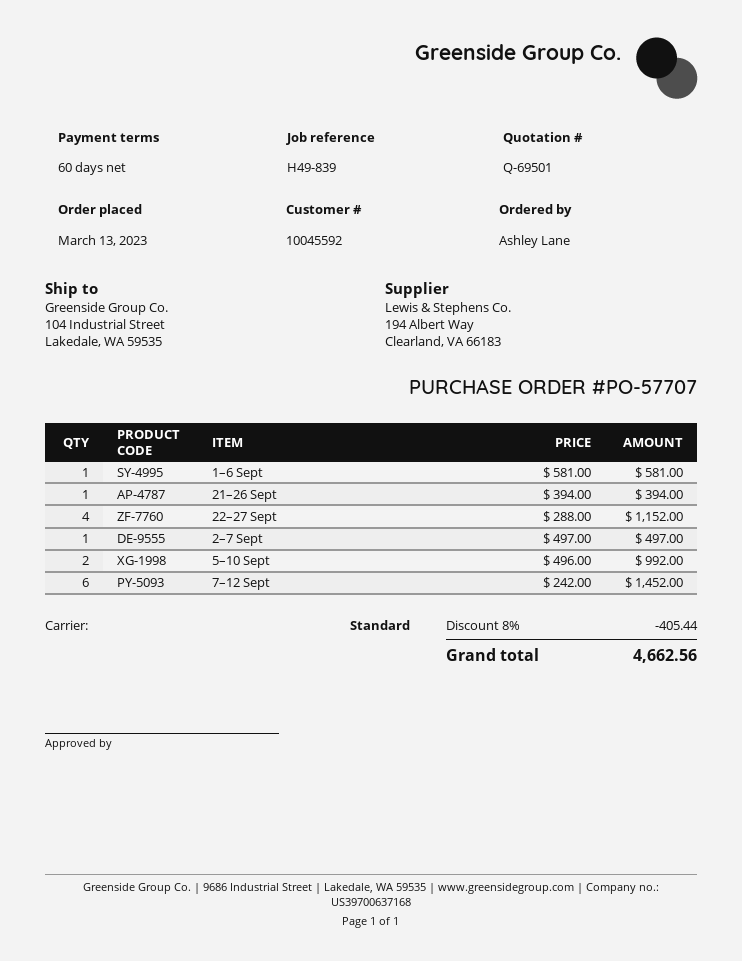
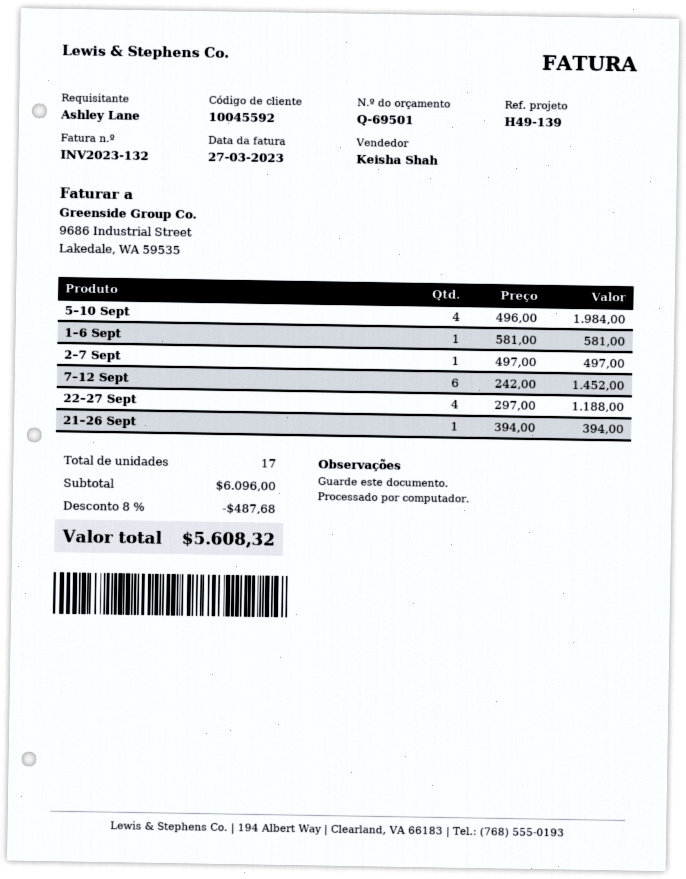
reference: H49-839 -> H49-139
22–27 Sept: 4 x 288.00 = 1152.00 -> 4 x 297.00 = 1188.00
5–10 Sept: 2 x 496.00 = 992.00 -> 4 x 496.00 = 1984.00
discount: 8% = 405.44 -> 8% = 487.68
total: 4662.56 -> 5608.32

